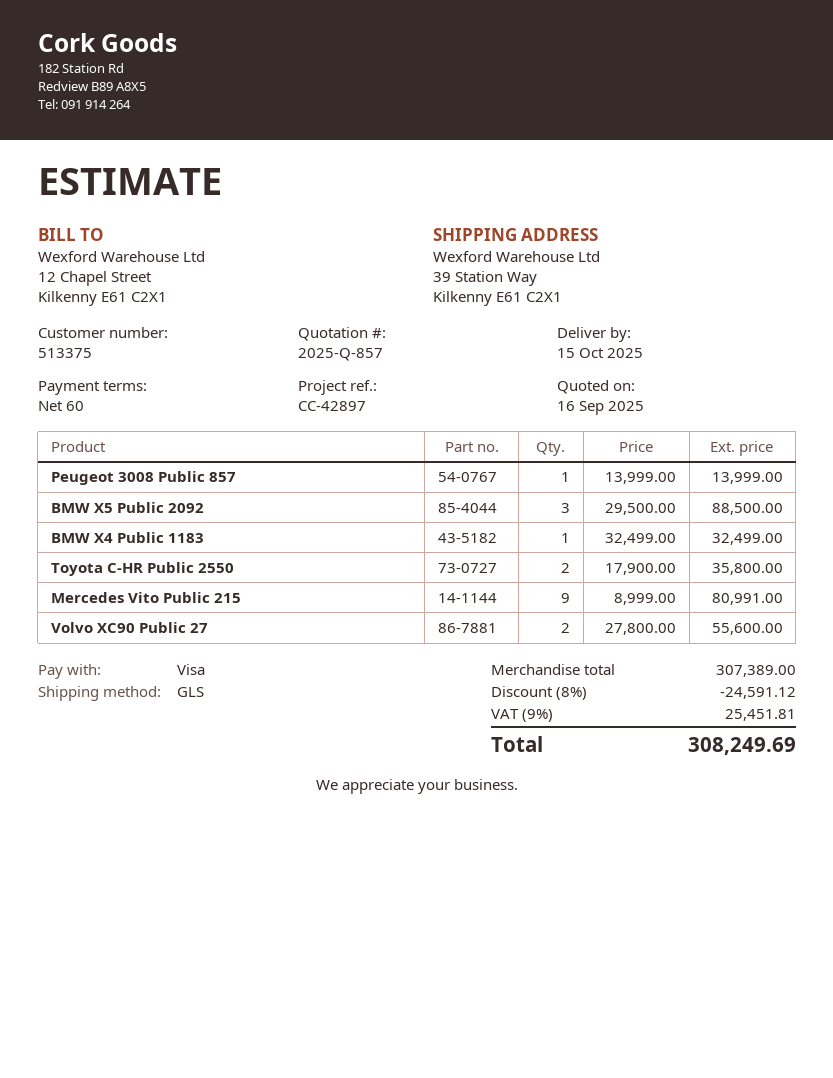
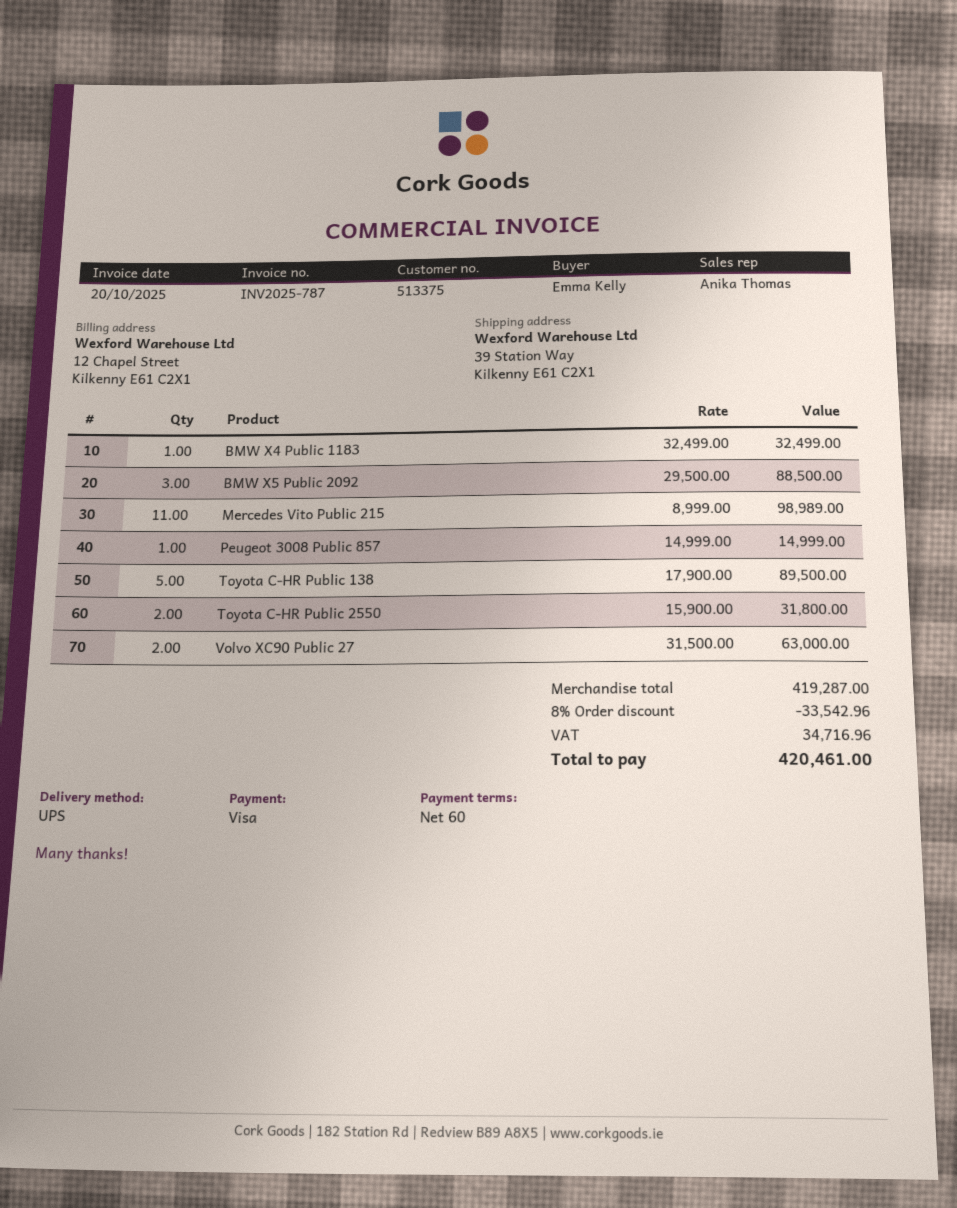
shipping method: GLS -> UPS
Peugeot 3008 Public 857: 1 x 13999.00 = 13999.00 -> 1 x 14999.00 = 14999.00
Toyota C-HR Public 2550: 2 x 17900.00 = 35800.00 -> 2 x 15900.00 = 31800.00
Mercedes Vito Public 215: 9 x 8999.00 = 80991.00 -> 11 x 8999.00 = 98989.00
Volvo XC90 Public 27: 2 x 27800.00 = 55600.00 -> 2 x 31500.00 = 63000.00
Toyota C-HR Public 138: none -> 5 x 17900.00 = 89500.00
subtotal: 307389.00 -> 419287.00
discount: 8% = 24591.12 -> 8% = 33542.96
tax: 25451.81 -> 34716.96
total: 308249.69 -> 420461.00

